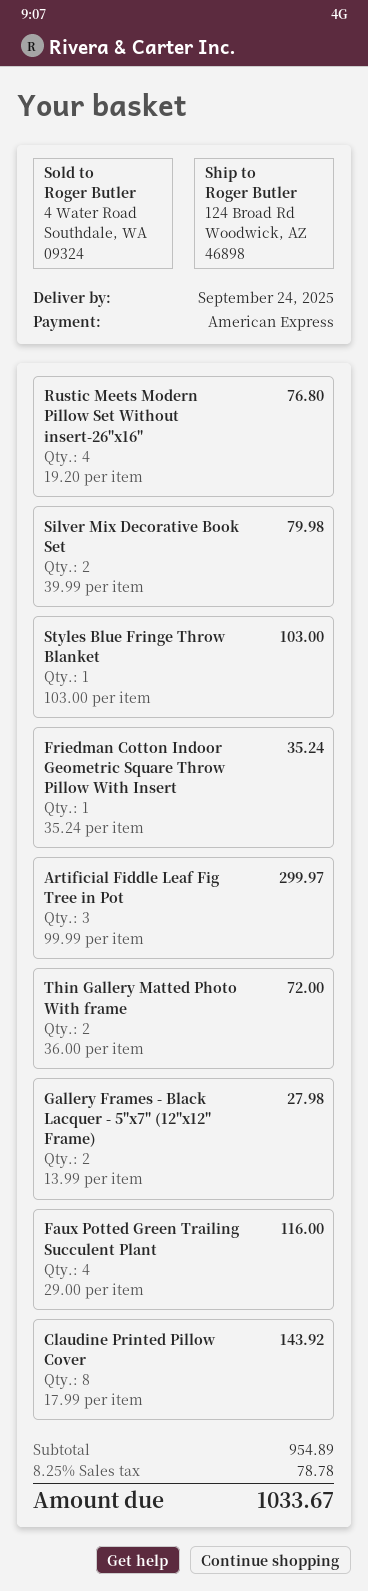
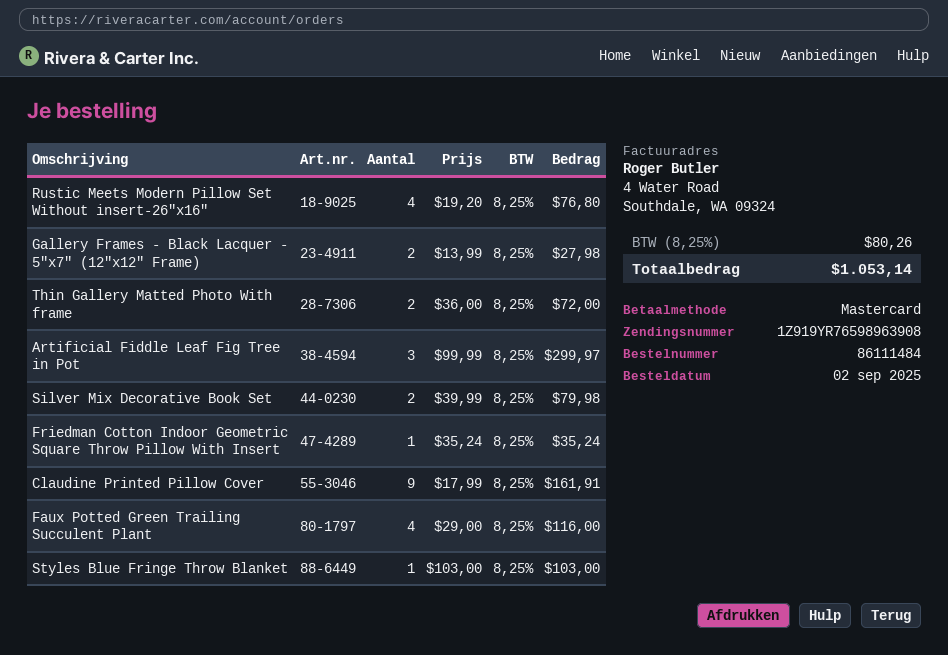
payment method: American Express -> Mastercard
Claudine Printed Pillow Cover: 8 x 17.99 = 143.92 -> 9 x 17.99 = 161.91
tax: 8.25% = 78.78 -> 8.25% = 80.26
total: 1033.67 -> 1053.14

